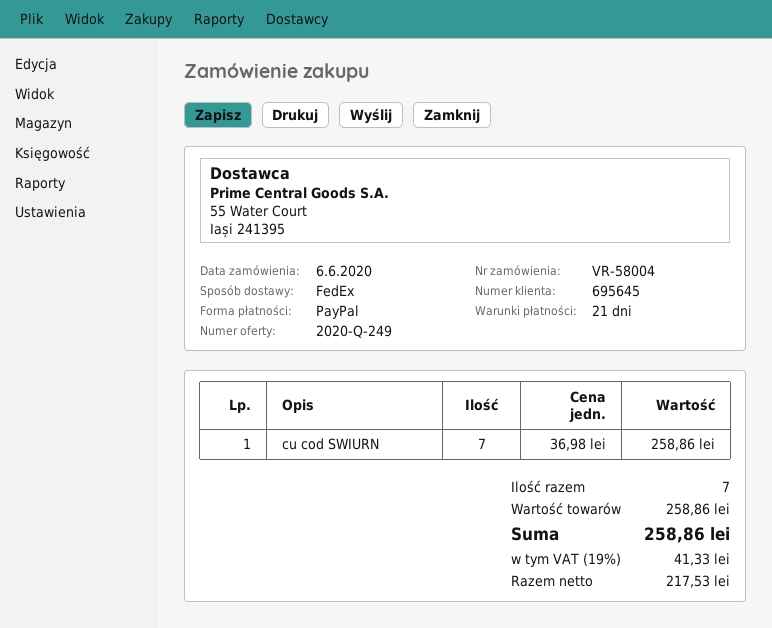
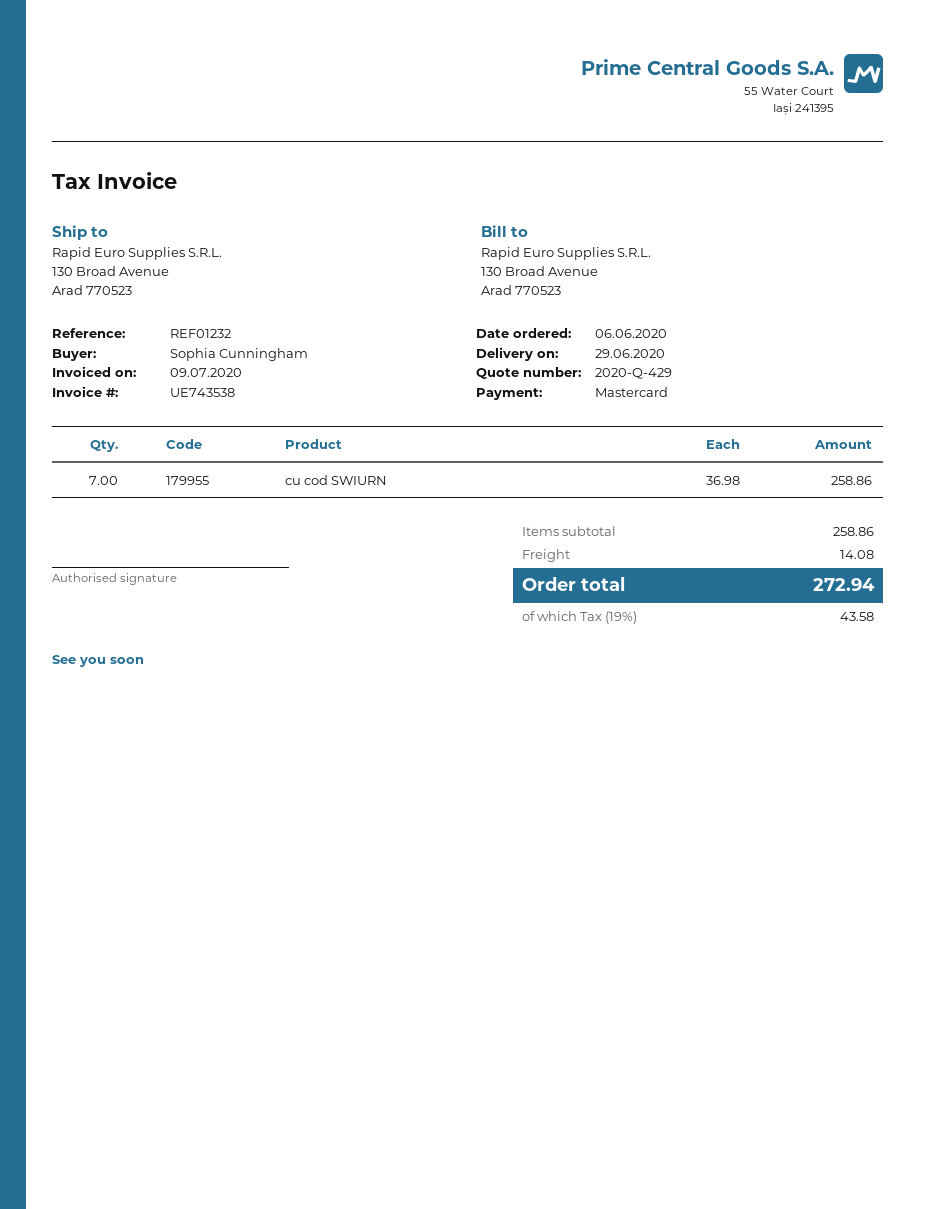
quote number: 2020-Q-249 -> 2020-Q-429
payment method: PayPal -> Mastercard
shipping: none -> 14.08
tax: 19% = 41.33 -> 19% = 43.58
total: 258.86 -> 272.94

